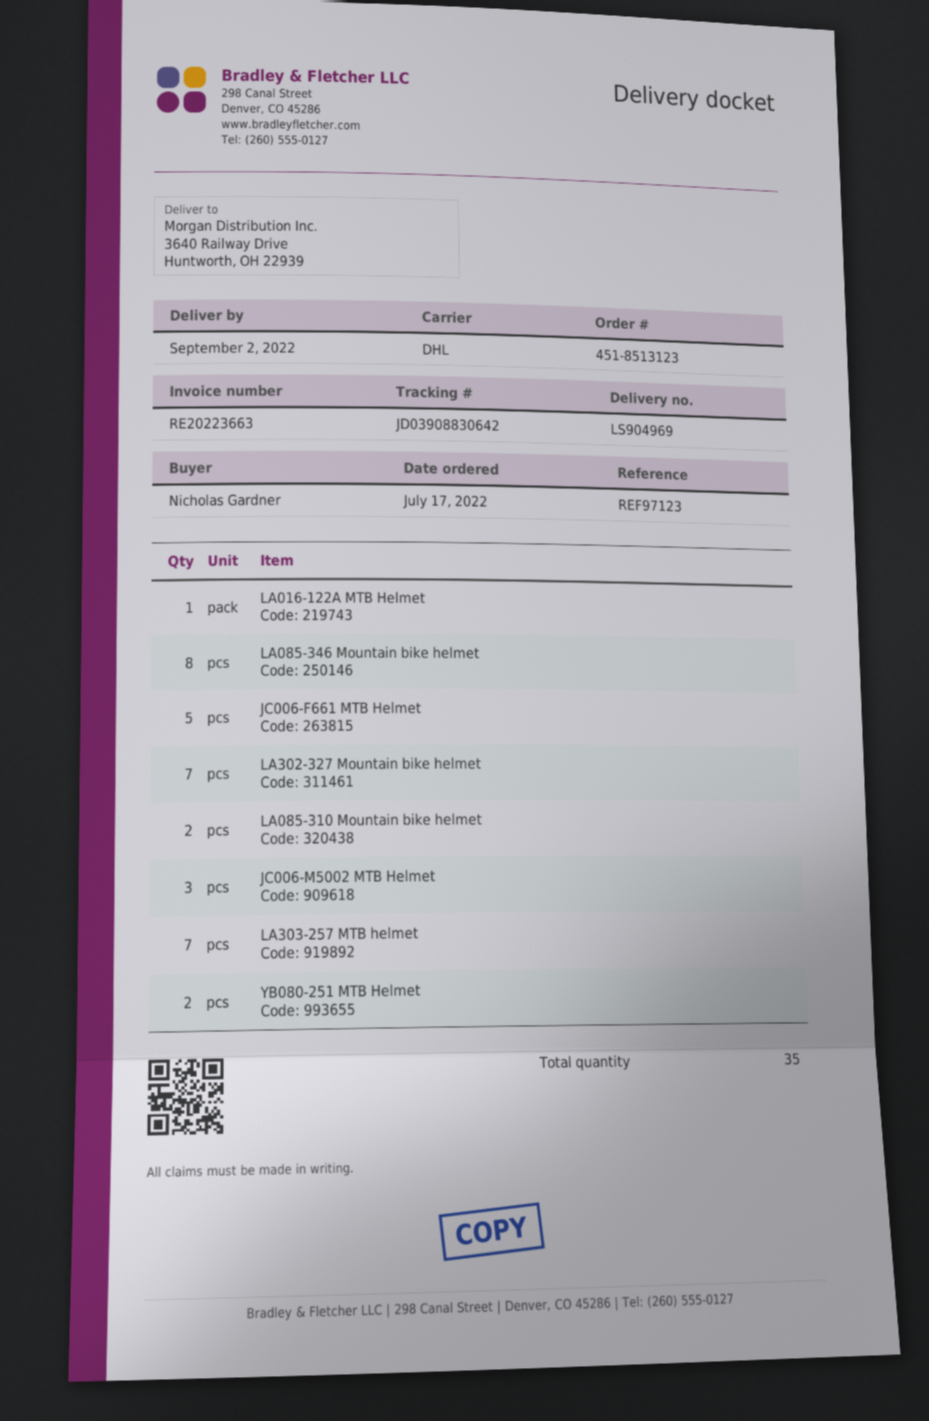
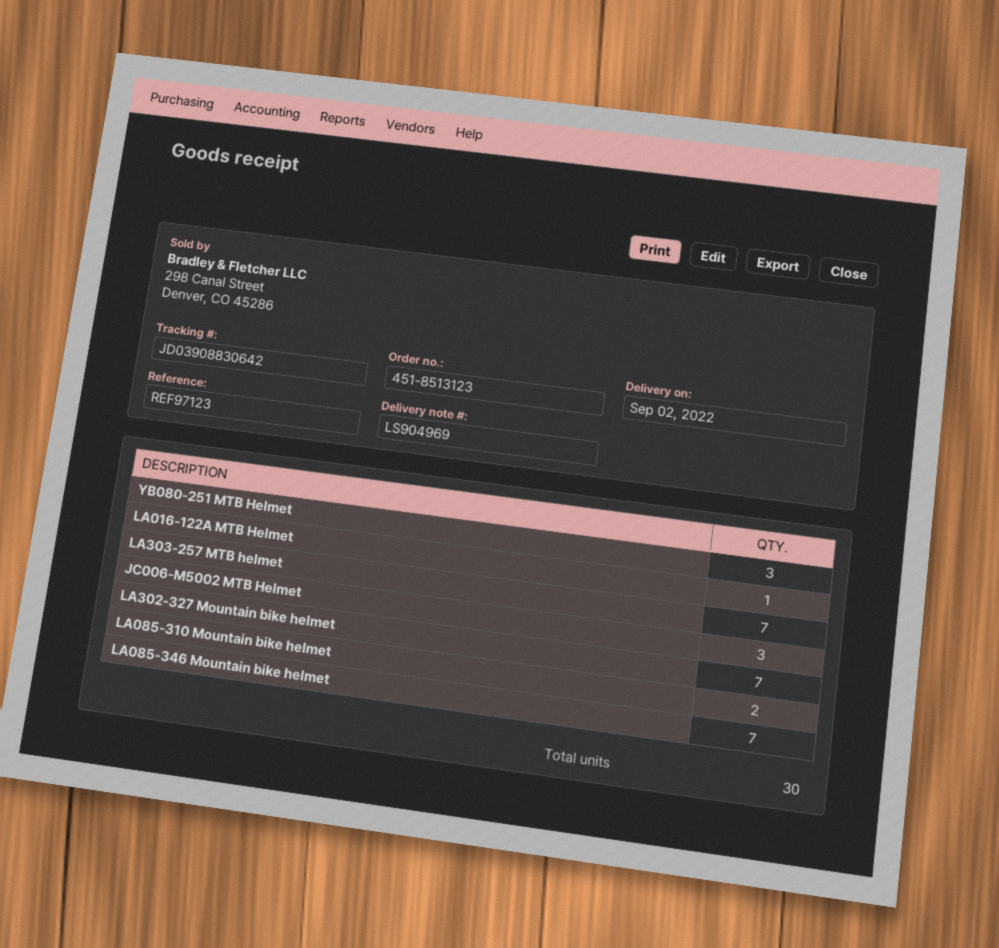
LA085-346 Mountain bike helmet: 8 -> 7
JC006-F661 MTB Helmet: 5 -> none
YB080-251 MTB Helmet: 2 -> 3
total quantity: 35 -> 30

